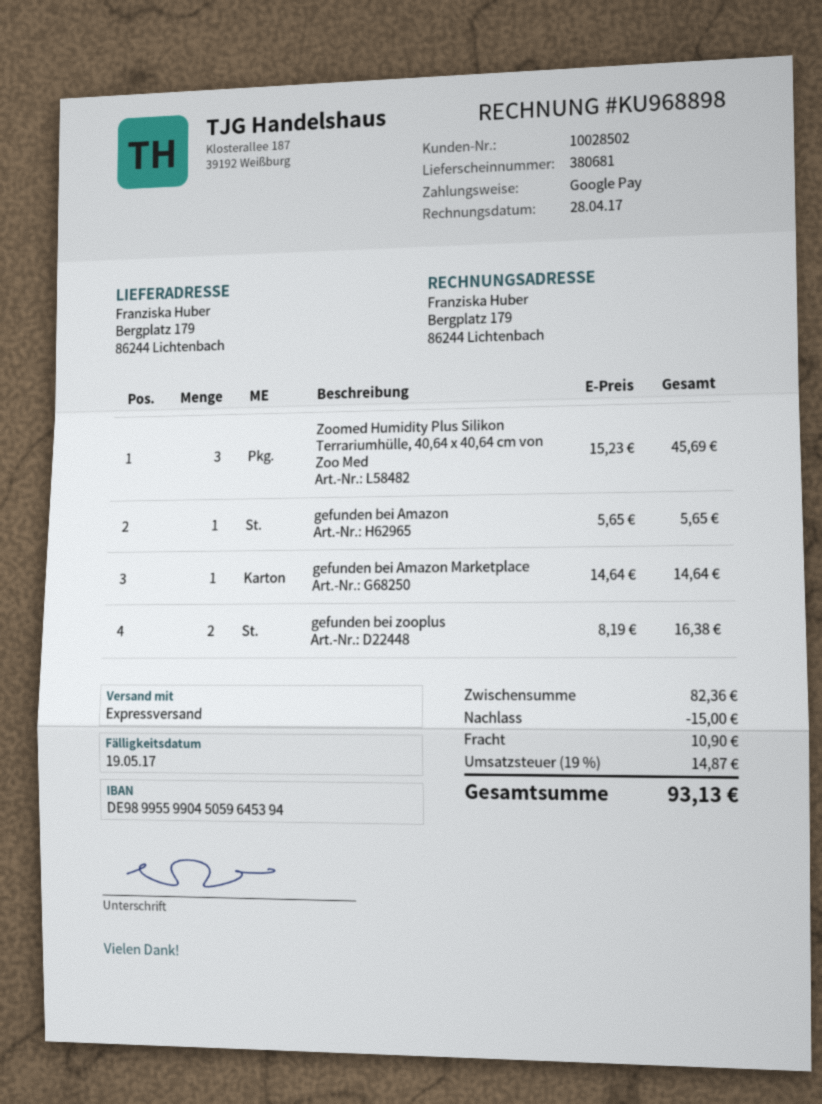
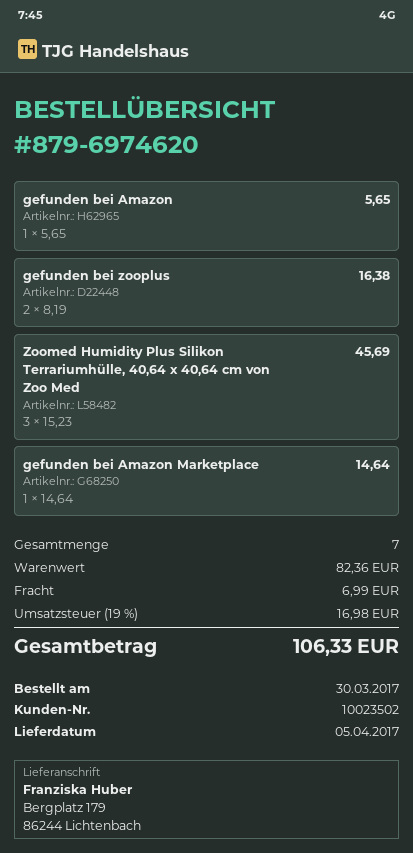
customer number: 10028502 -> 10023502
discount: 15.00 -> none
shipping: 10.90 -> 6.99
tax: 19% = 14.87 -> 19% = 16.98
total: 93.13 -> 106.33

